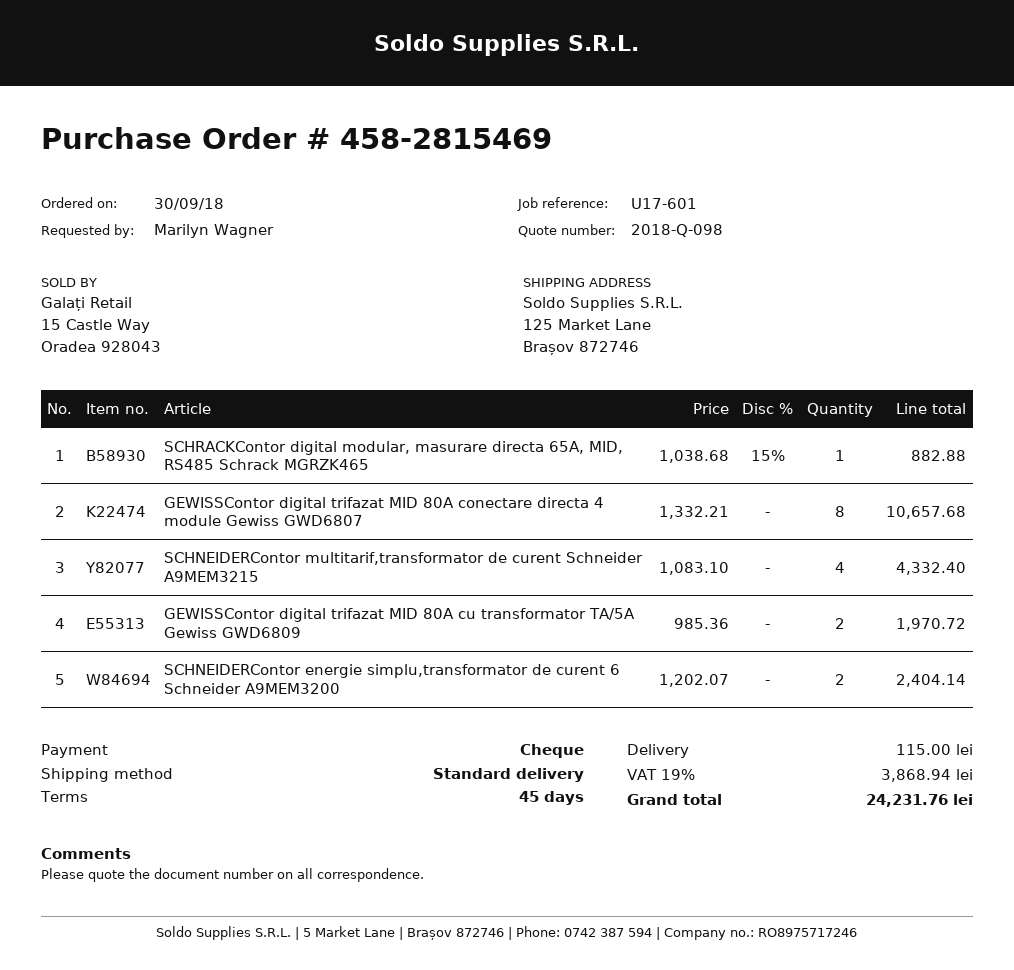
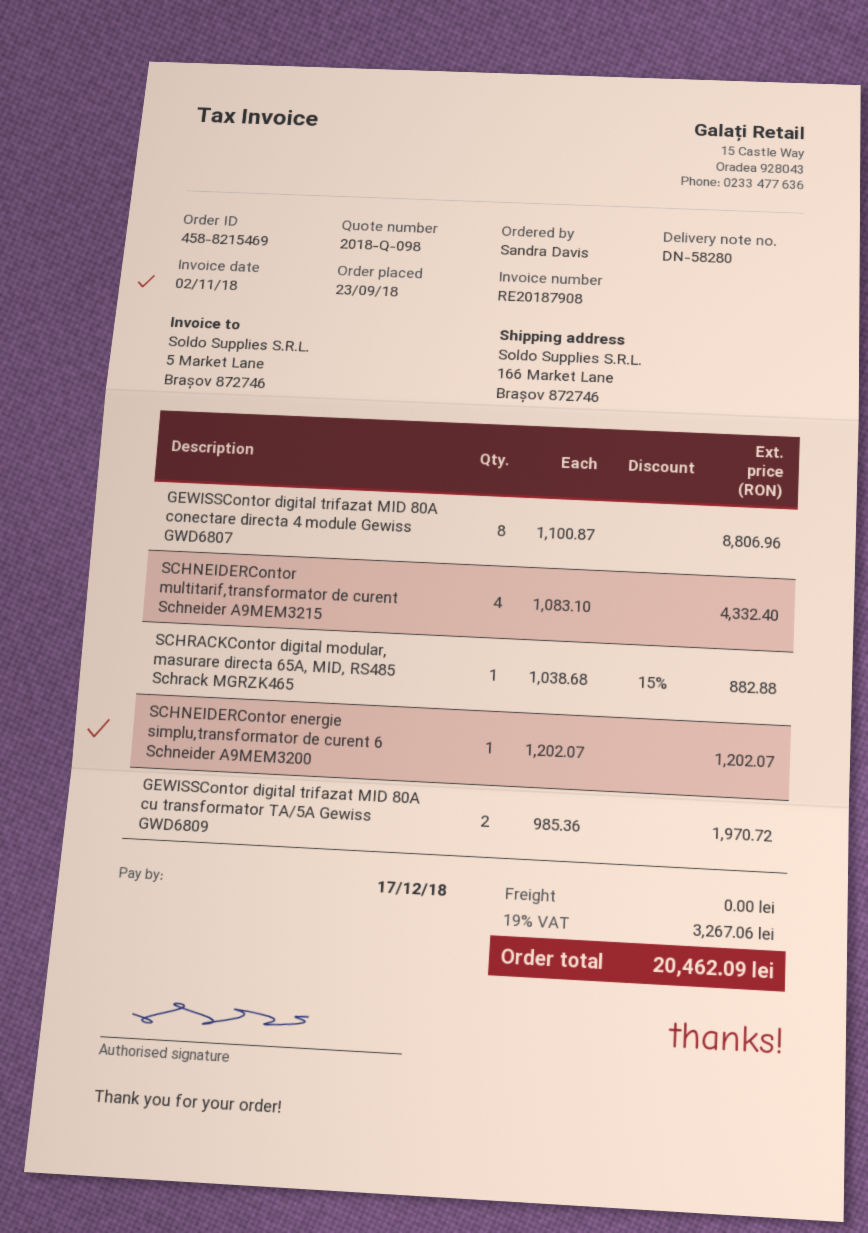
order number: 458-2815469 -> 458-8215469
order date: 2018-09-30 -> 2018-09-23
ordered by: Marilyn Wagner -> Sandra Davis
ship to: 125 Market Lane, Brașov 872746 -> 166 Market Lane, Brașov 872746
GEWISSContor digital trifazat MID 80A conectare directa 4 module Gewiss GWD6807: 8 x 1332.21 = 10657.68 -> 8 x 1100.87 = 8806.96
SCHNEIDERContor energie simplu,transformator de curent 6 Schneider A9MEM3200: 2 x 1202.07 = 2404.14 -> 1 x 1202.07 = 1202.07
shipping: 115.00 -> 0.00
tax: 19% = 3868.94 -> 19% = 3267.06
total: 24231.76 -> 20462.09

